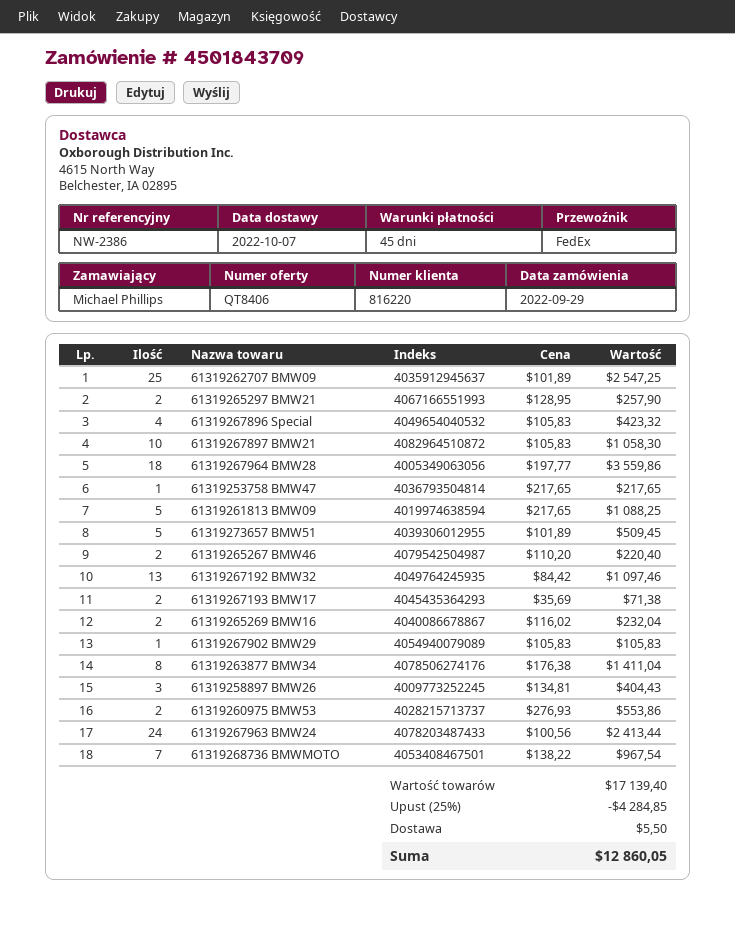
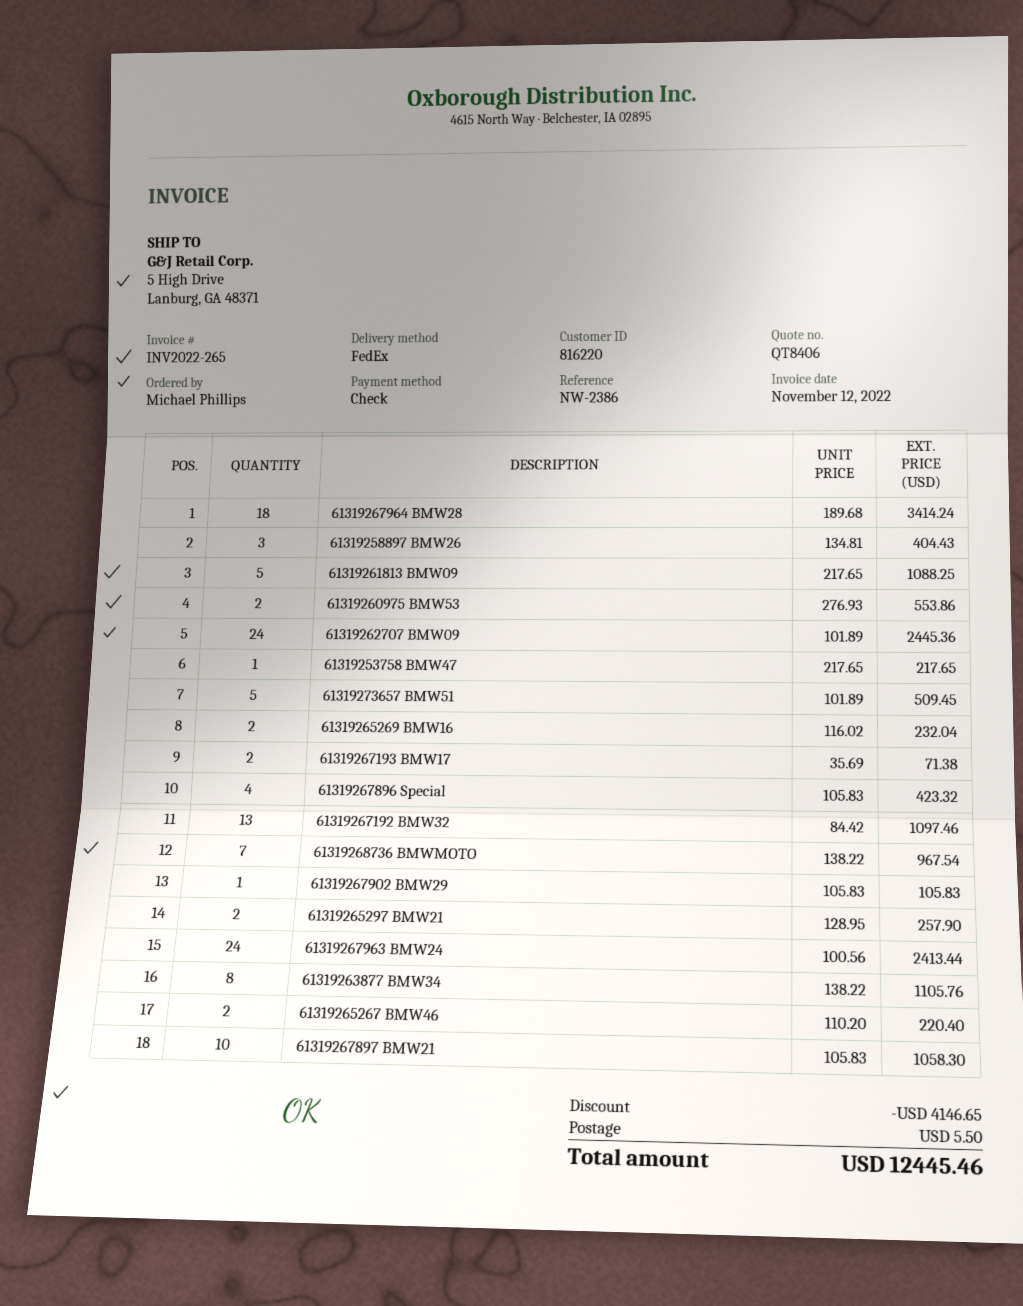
61319262707 BMW09: 25 x 101.89 = 2547.25 -> 24 x 101.89 = 2445.36
61319267964 BMW28: 18 x 197.77 = 3559.86 -> 18 x 189.68 = 3414.24
61319263877 BMW34: 8 x 176.38 = 1411.04 -> 8 x 138.22 = 1105.76
discount: 4284.85 -> 4146.65
total: 12860.05 -> 12445.46

